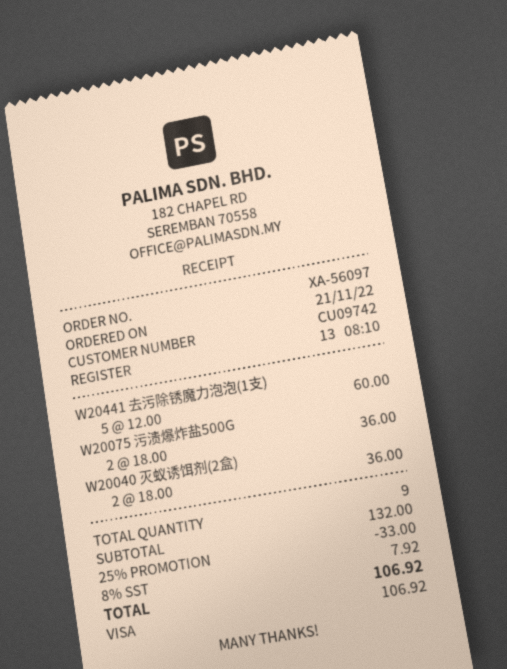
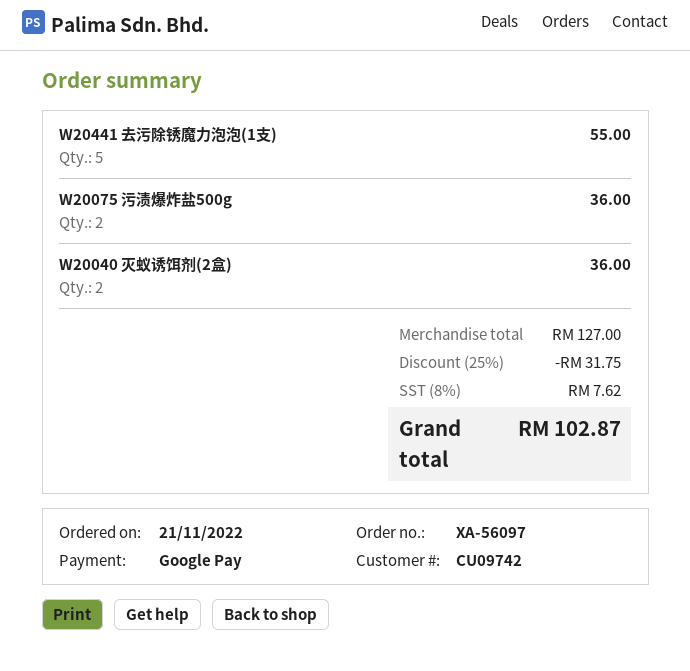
payment method: Visa -> Google Pay
W20441 去污除锈魔力泡泡(1支): 5 for 60.00 -> 5 for 55.00
subtotal: 132.00 -> 127.00
discount: 25% = 33.00 -> 25% = 31.75
tax: 8% = 7.92 -> 8% = 7.62
total: 106.92 -> 102.87

